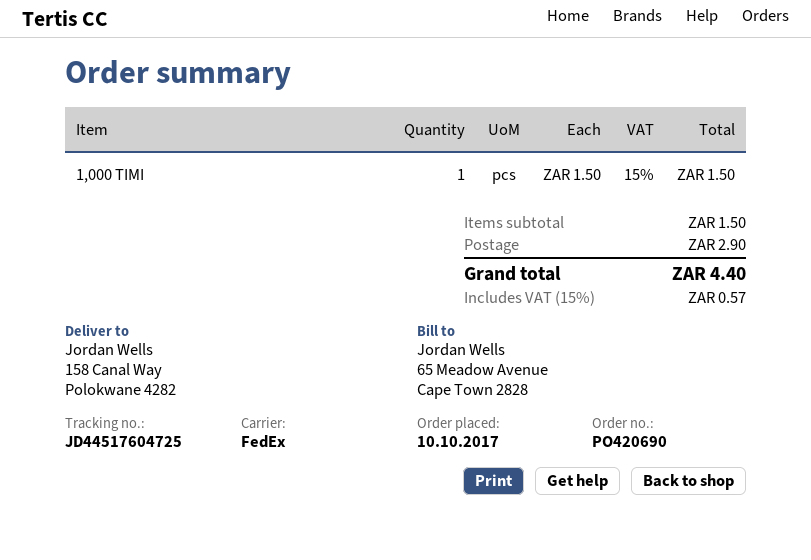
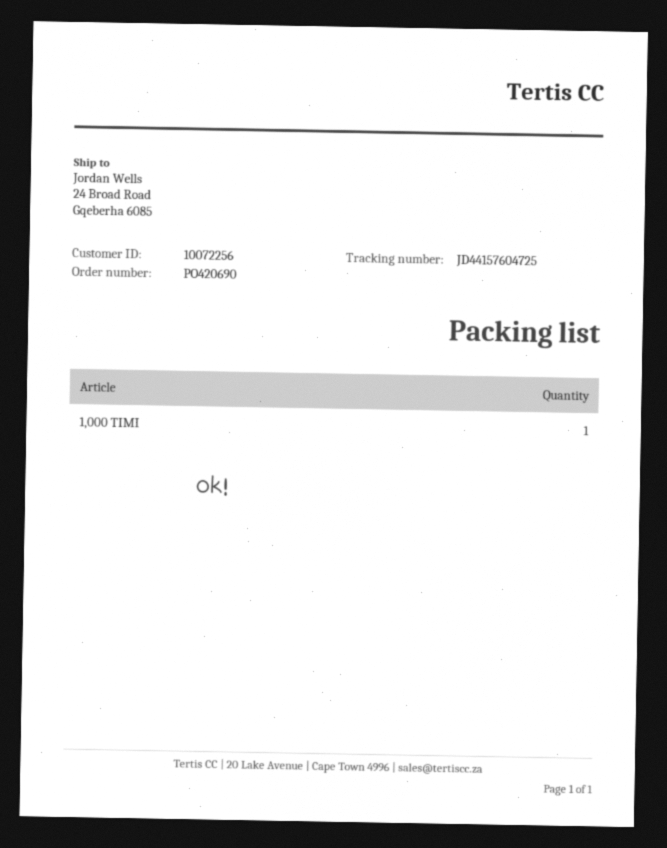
tracking number: JD44517604725 -> JD44157604725
ship to: 158 Canal Way, Polokwane 4282 -> 24 Broad Road, Gqeberha 6085

